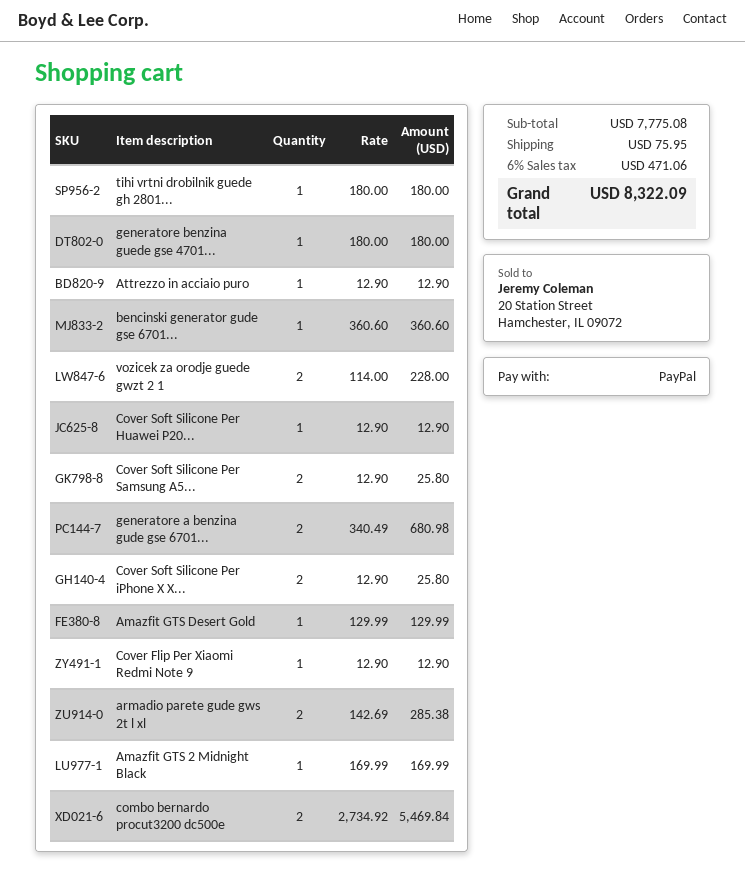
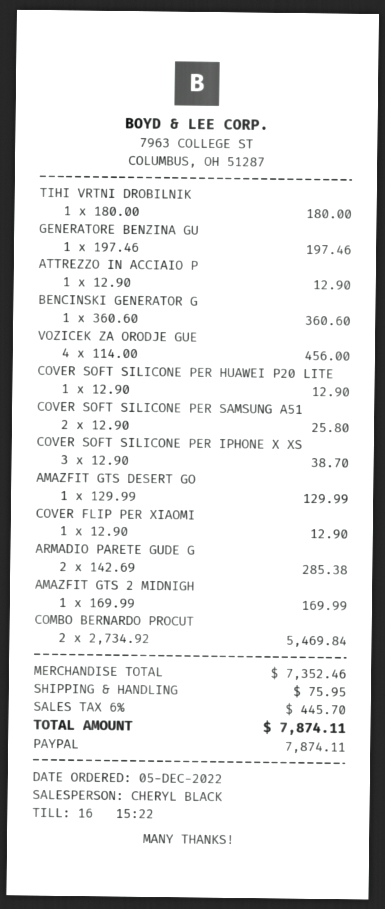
generatore benzina guede gse 4701...: 1 x 180.00 = 180.00 -> 1 x 197.46 = 197.46
vozicek za orodje guede gwzt 2 1: 2 x 114.00 = 228.00 -> 4 x 114.00 = 456.00
generatore a benzina gude gse 6701...: 2 x 340.49 = 680.98 -> none
Cover Soft Silicone Per iPhone X X...: 2 x 12.90 = 25.80 -> 3 x 12.90 = 38.70
subtotal: 7775.08 -> 7352.46
tax: 6% = 471.06 -> 6% = 445.70
total: 8322.09 -> 7874.11

